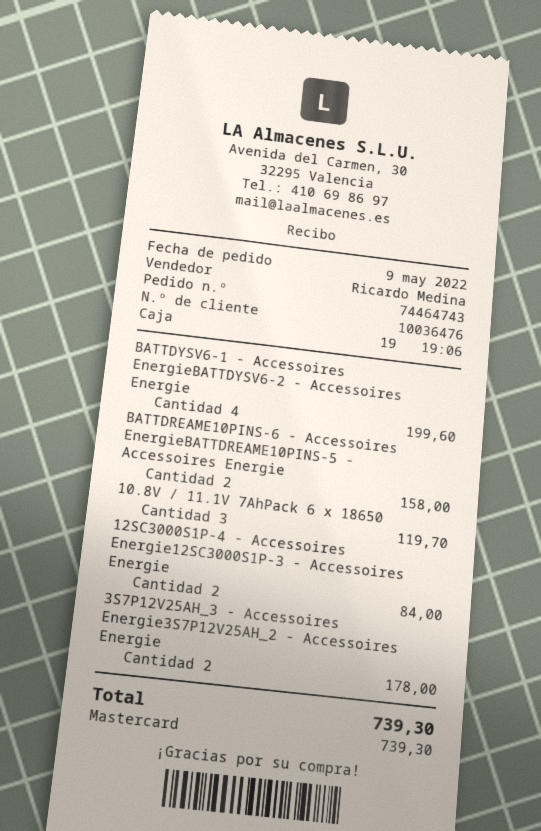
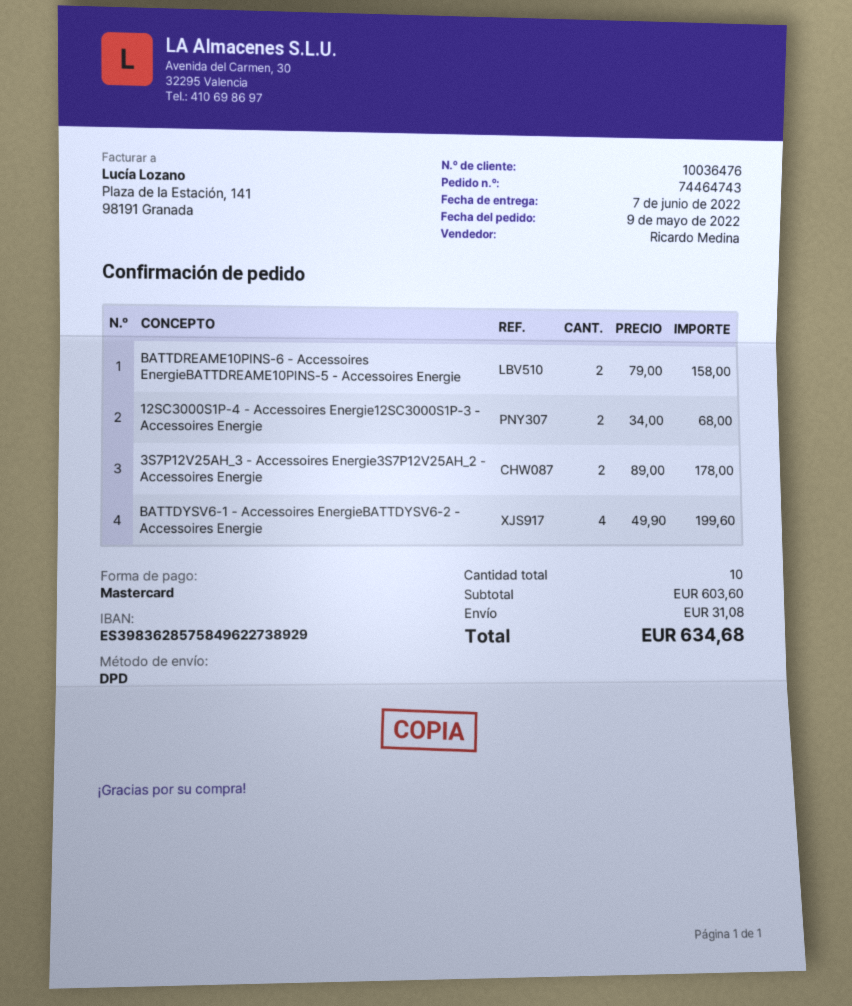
10.8V / 11.1V 7AhPack 6 x 18650: 3 for 119.70 -> none
12SC3000S1P-4 - Accessoires Energie12SC3000S1P-3 - Accessoires Energie: 2 for 84.00 -> 2 for 68.00
shipping: none -> 31.08
total: 739.30 -> 634.68

